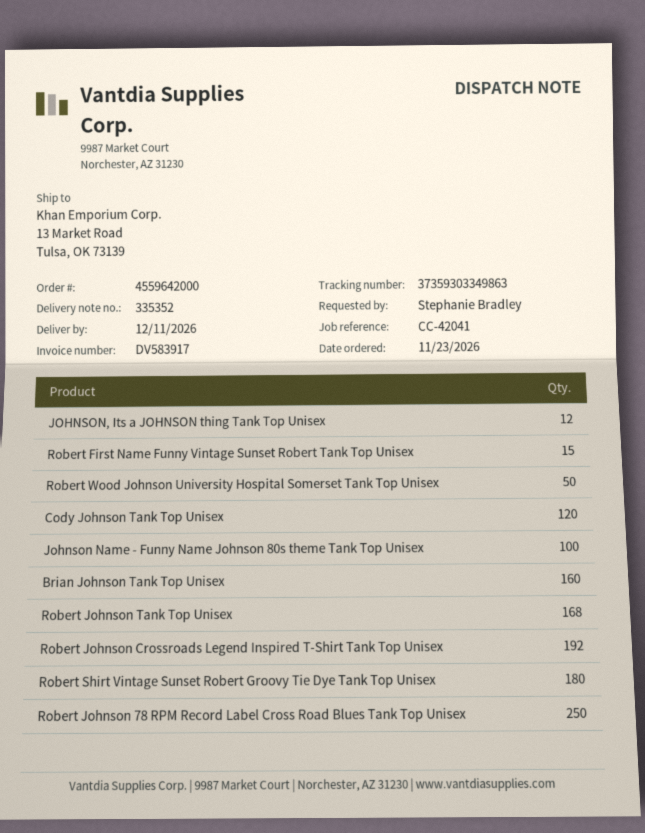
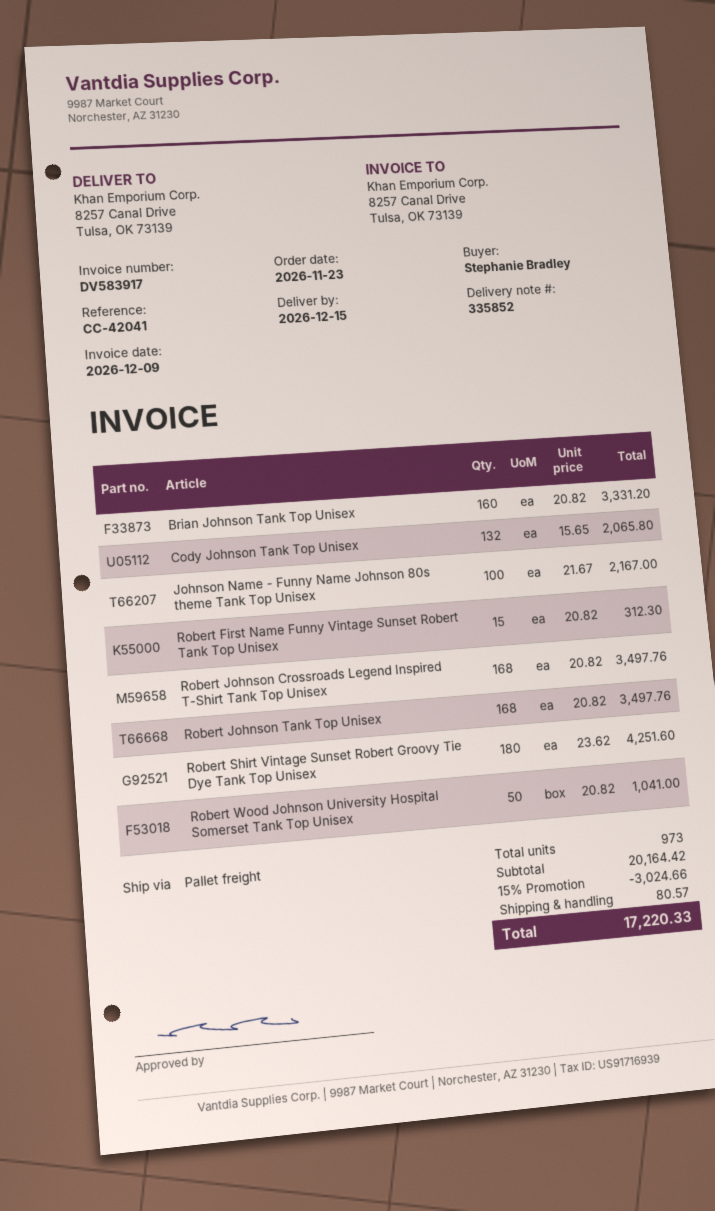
delivery note number: 335352 -> 335852
delivery date: 2026-12-11 -> 2026-12-15
ship to: 13 Market Road, Tulsa, OK 73139 -> 8257 Canal Drive, Tulsa, OK 73139
JOHNSON, Its a JOHNSON thing Tank Top Unisex: 12 -> none
Cody Johnson Tank Top Unisex: 120 -> 132
Robert Johnson Crossroads Legend Inspired T-Shirt Tank Top Unisex: 192 -> 168
Robert Johnson 78 RPM Record Label Cross Road Blues Tank Top Unisex: 250 -> none

